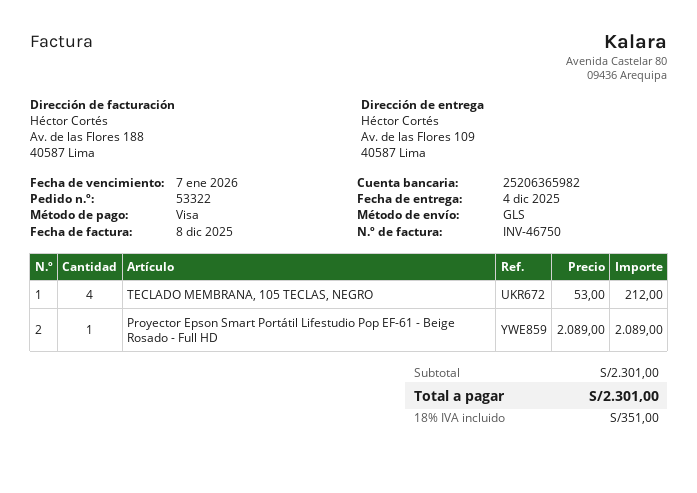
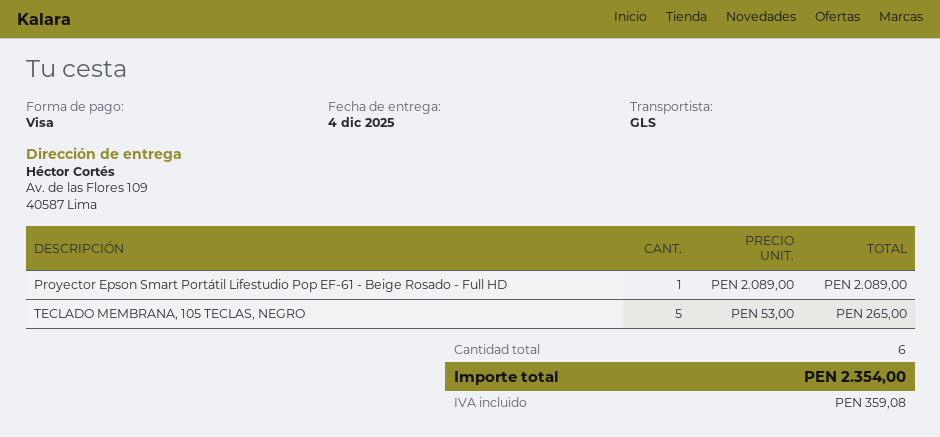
TECLADO MEMBRANA, 105 TECLAS, NEGRO: 4 x 53.00 = 212.00 -> 5 x 53.00 = 265.00
tax: 351.00 -> 359.08
total: 2301.00 -> 2354.00

